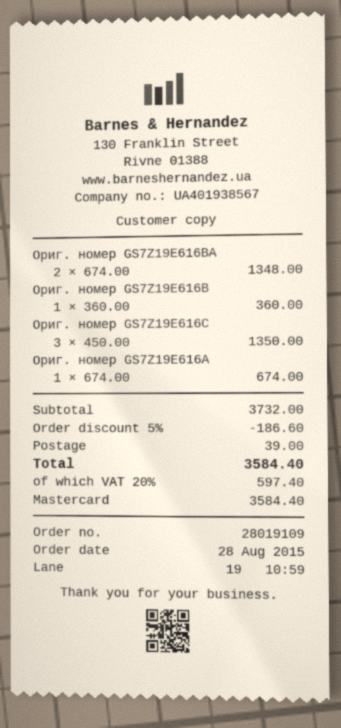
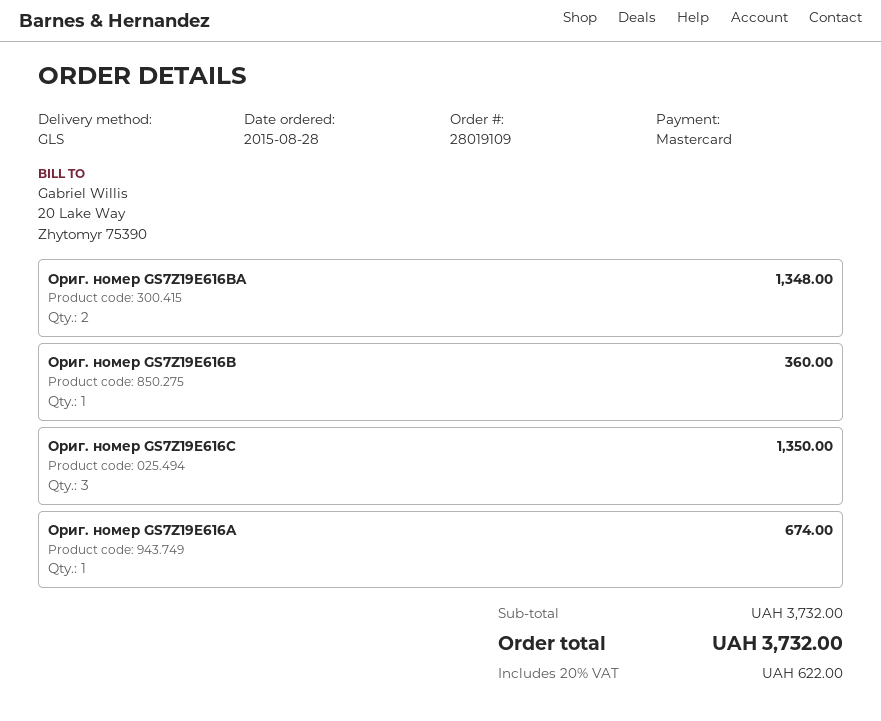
discount: 5% = 186.60 -> none
shipping: 39.00 -> none
tax: 20% = 597.40 -> 20% = 622.00
total: 3584.40 -> 3732.00

